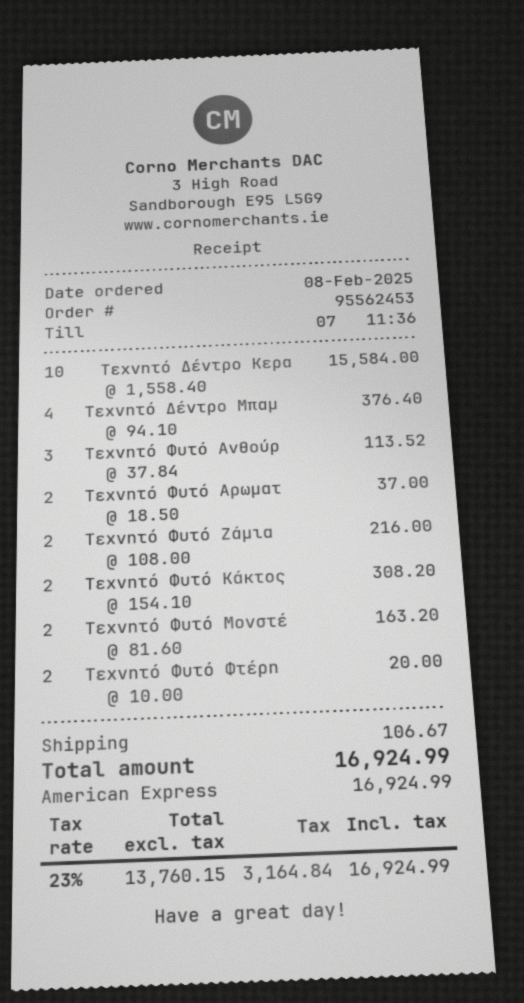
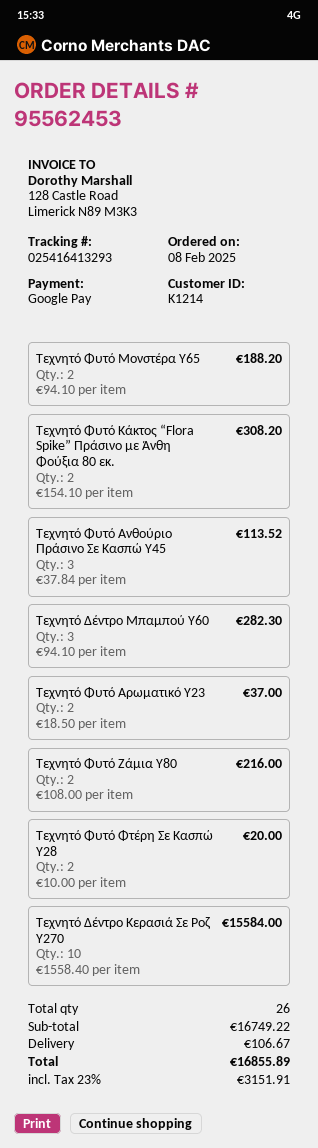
payment method: American Express -> Google Pay
Τεχνητό Δέντρο Μπαμ: 4 x 94.10 = 376.40 -> 3 x 94.10 = 282.30
Τεχνητό Φυτό Μονστέ: 2 x 81.60 = 163.20 -> 2 x 94.10 = 188.20
tax: 23% = 3164.84 -> 23% = 3151.91
total: 16924.99 -> 16855.89

